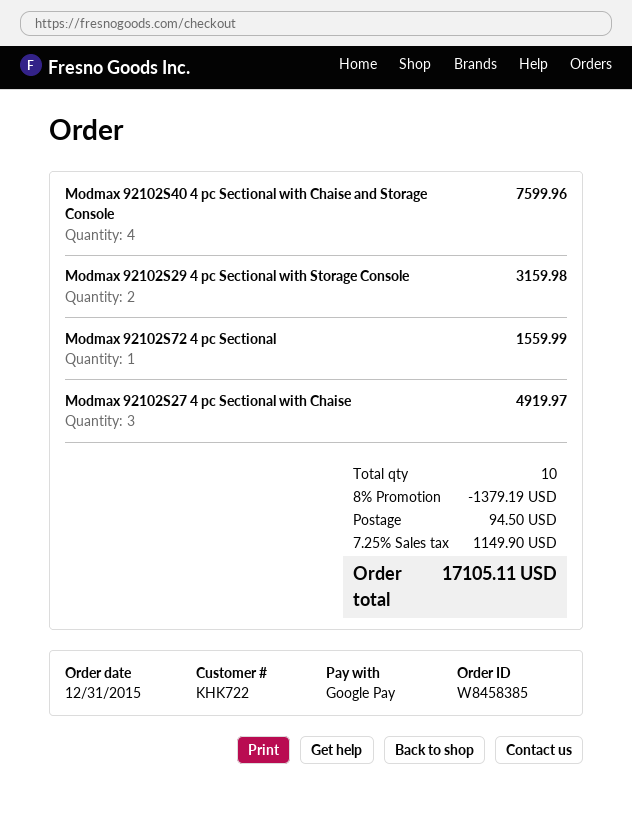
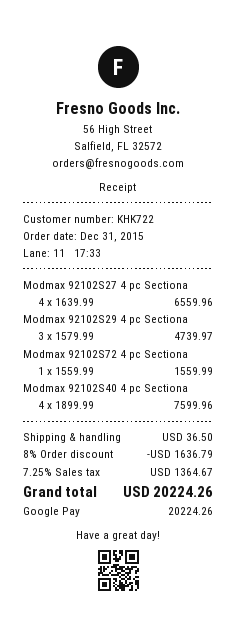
Modmax 92102S29 4 pc Sectional with Storage Console: 2 for 3159.98 -> 3 for 4739.97
Modmax 92102S27 4 pc Sectional with Chaise: 3 for 4919.97 -> 4 for 6559.96
discount: 8% = 1379.19 -> 8% = 1636.79
shipping: 94.50 -> 36.50
tax: 7.25% = 1149.90 -> 7.25% = 1364.67
total: 17105.11 -> 20224.26

